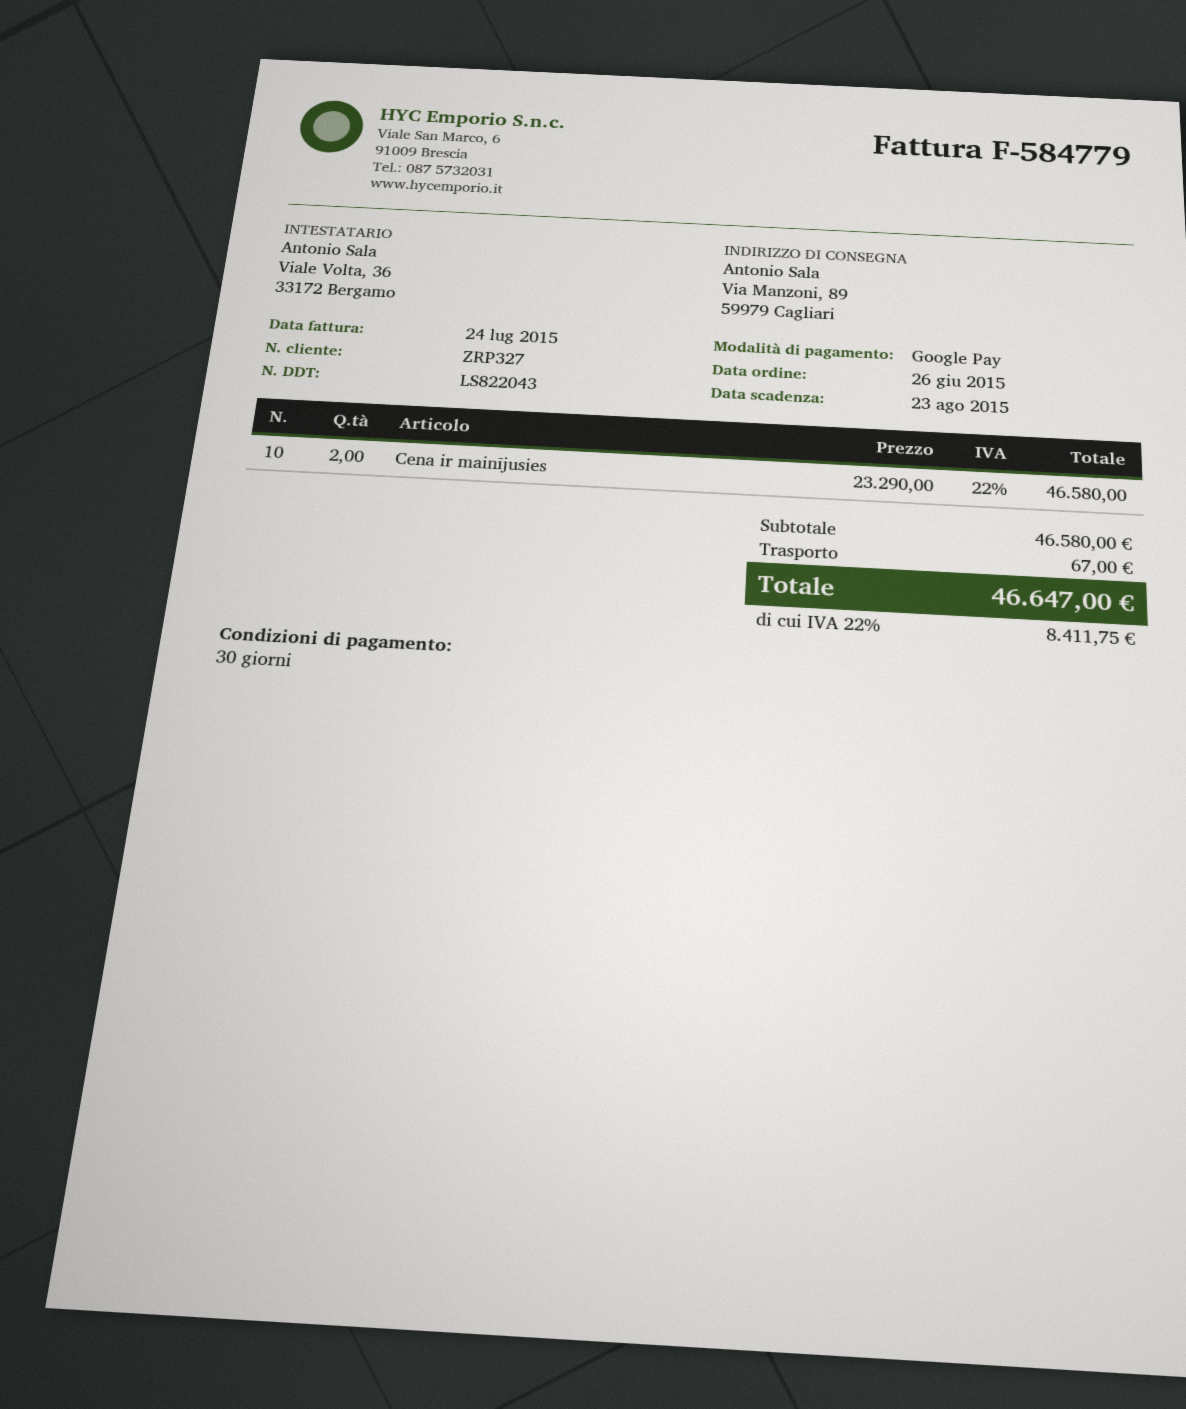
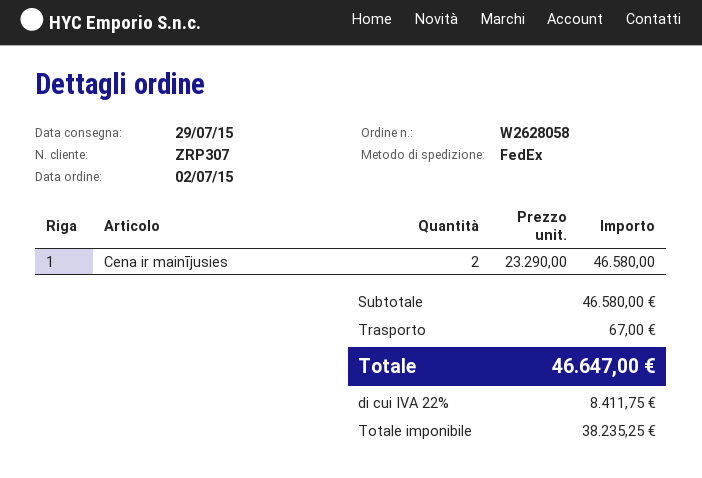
order date: 2015-06-26 -> 2015-07-02
customer number: ZRP327 -> ZRP307

